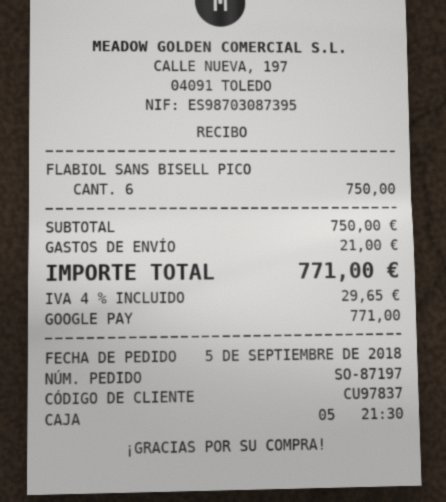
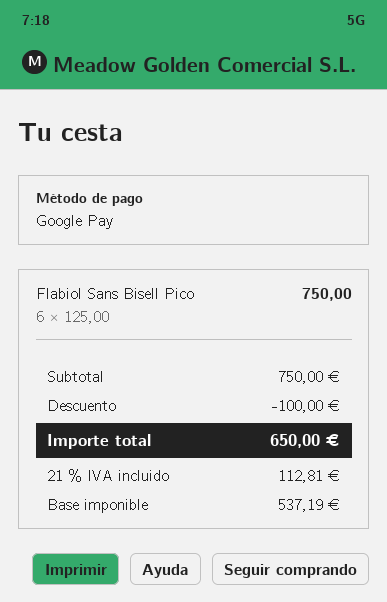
discount: none -> 100.00
shipping: 21.00 -> none
tax: 4% = 29.65 -> 21% = 112.81
total: 771.00 -> 650.00

